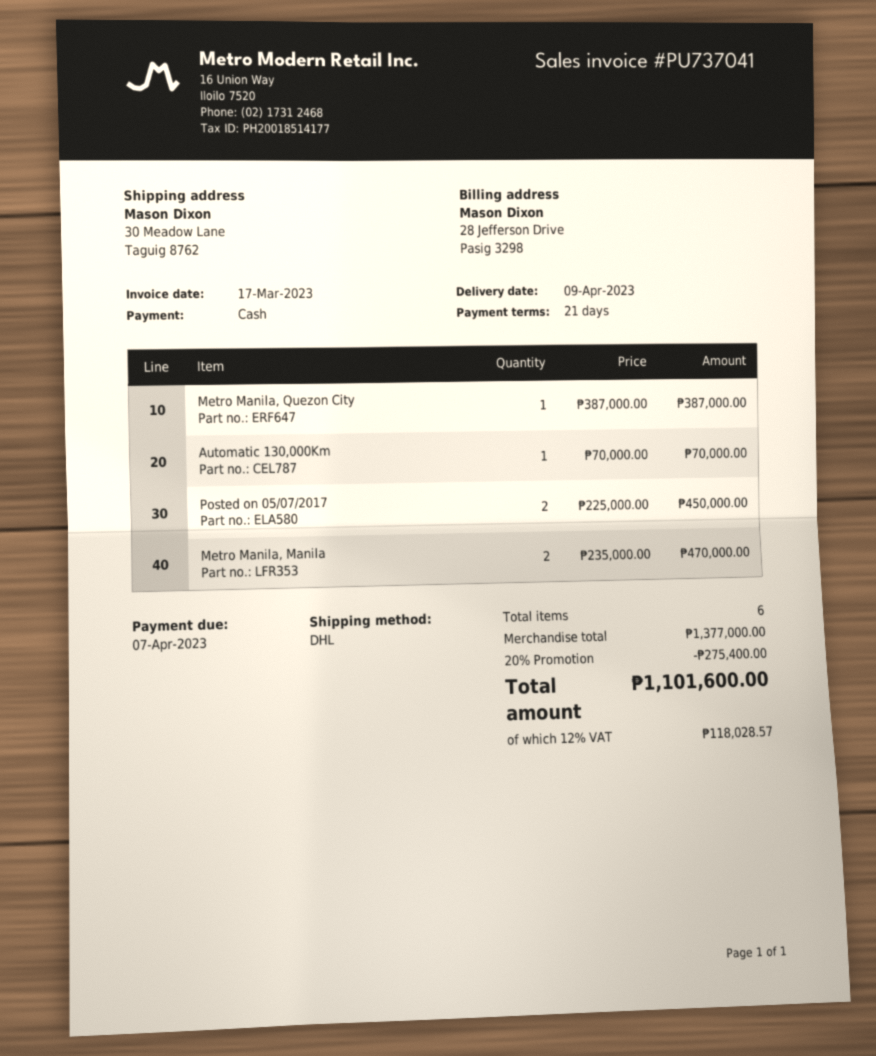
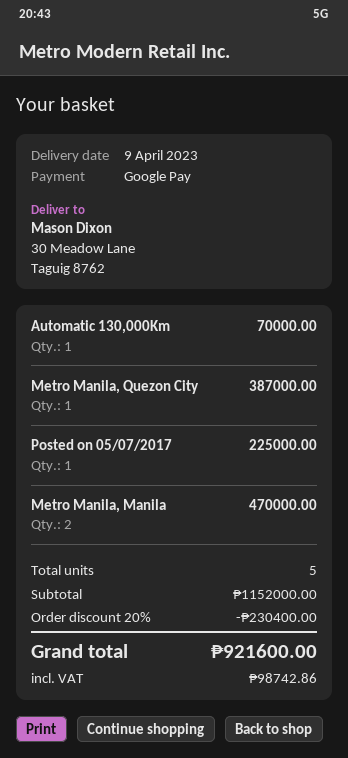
payment method: cash -> Google Pay
Posted on 05/07/2017: 2 for 450000.00 -> 1 for 225000.00
total quantity: 6 -> 5
subtotal: 1377000.00 -> 1152000.00
discount: 20% = 275400.00 -> 20% = 230400.00
tax: 118028.57 -> 98742.86
total: 1101600.00 -> 921600.00

